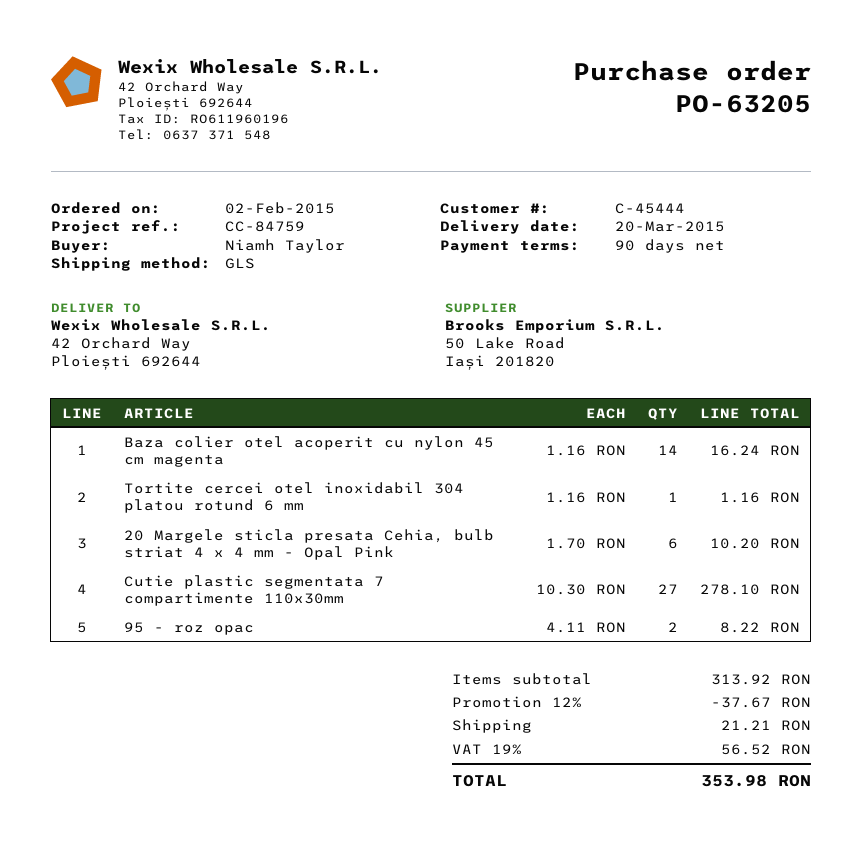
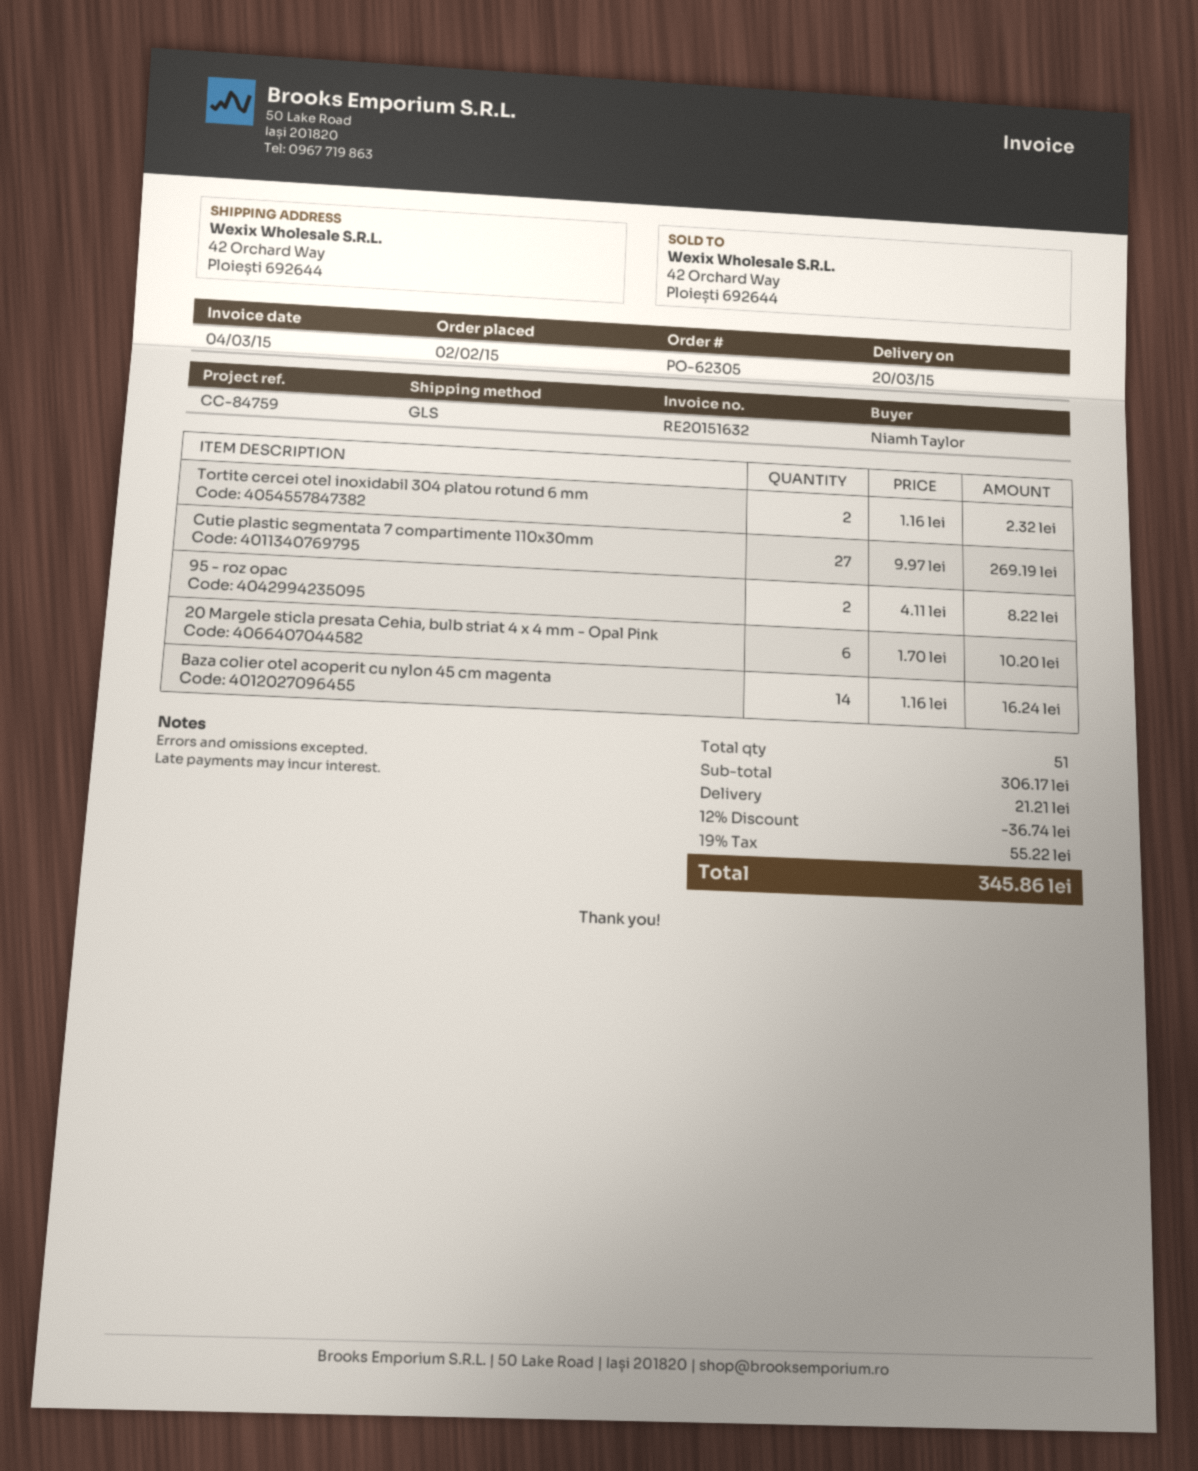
order number: PO-63205 -> PO-62305
Tortite cercei otel inoxidabil 304 platou rotund 6 mm: 1 x 1.16 = 1.16 -> 2 x 1.16 = 2.32
Cutie plastic segmentata 7 compartimente 110x30mm: 27 x 10.30 = 278.10 -> 27 x 9.97 = 269.19
subtotal: 313.92 -> 306.17
discount: 12% = 37.67 -> 12% = 36.74
tax: 19% = 56.52 -> 19% = 55.22
total: 353.98 -> 345.86

